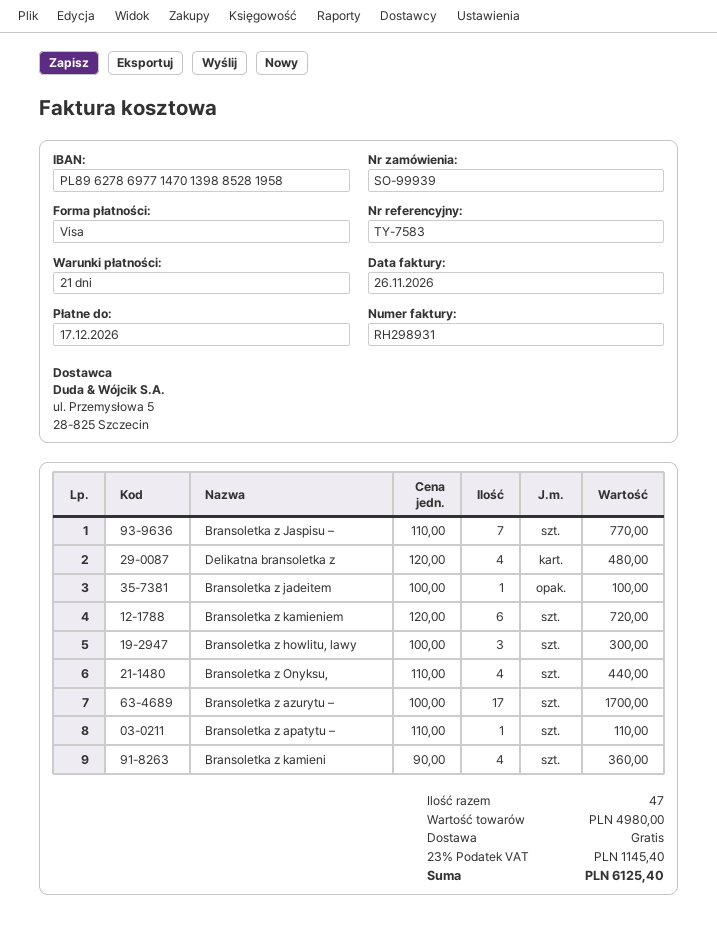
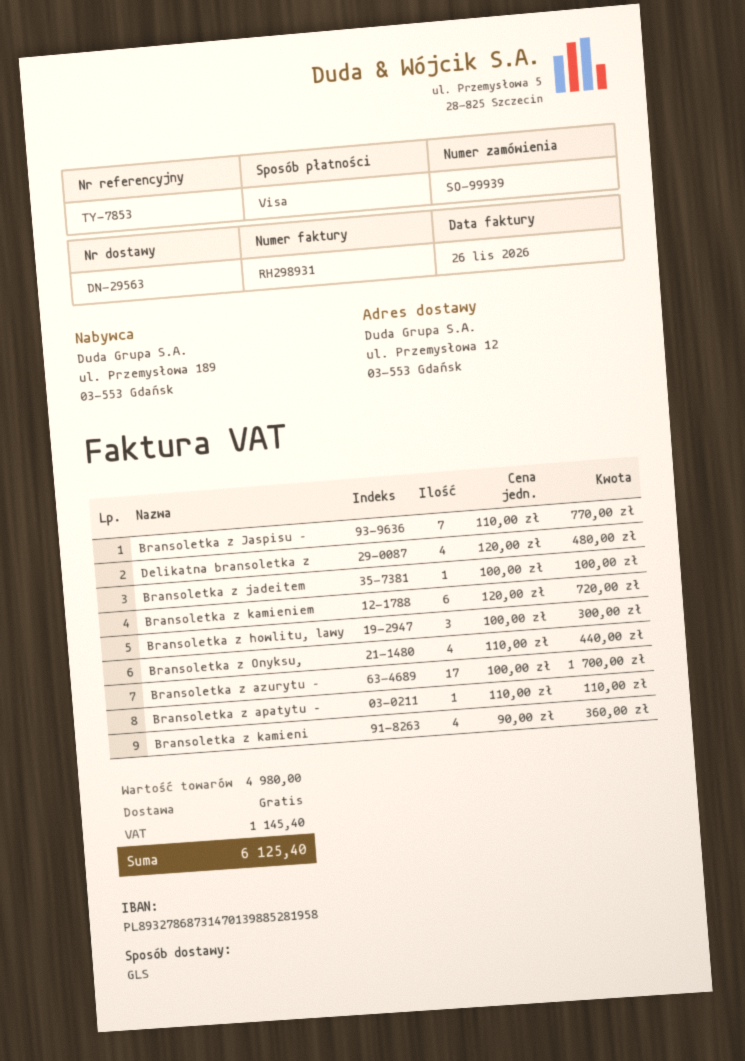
reference: TY-7583 -> TY-7853
bank account: PL89627869771470139885281958 -> PL89327868731470139885281958

